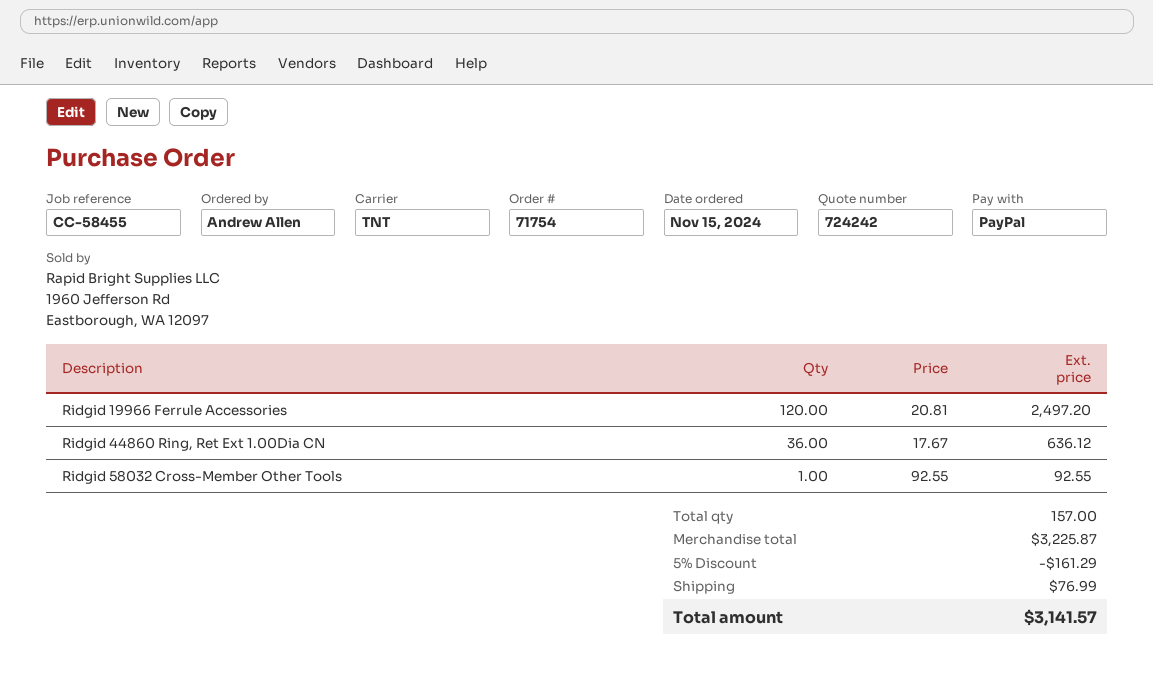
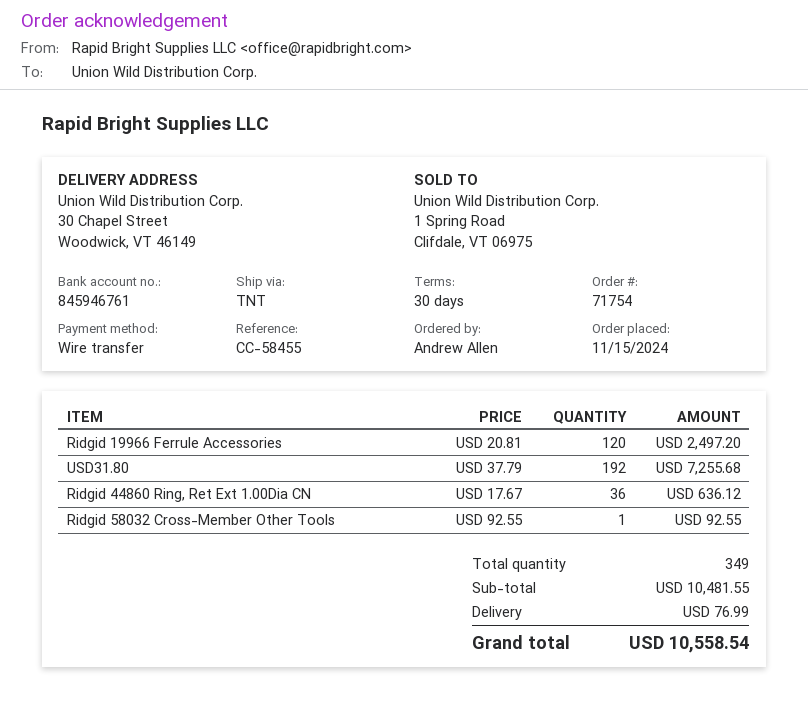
payment method: PayPal -> bank transfer
USD31.80: none -> 192 x 37.79 = 7255.68
total quantity: 157 -> 349
subtotal: 3225.87 -> 10481.55
discount: 5% = 161.29 -> none
total: 3141.57 -> 10558.54

